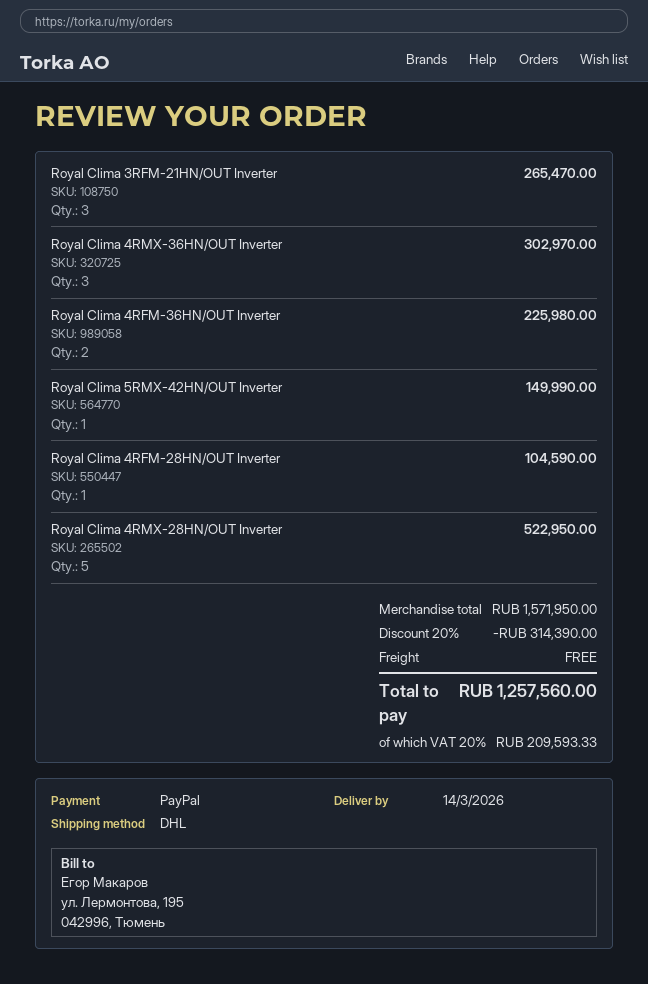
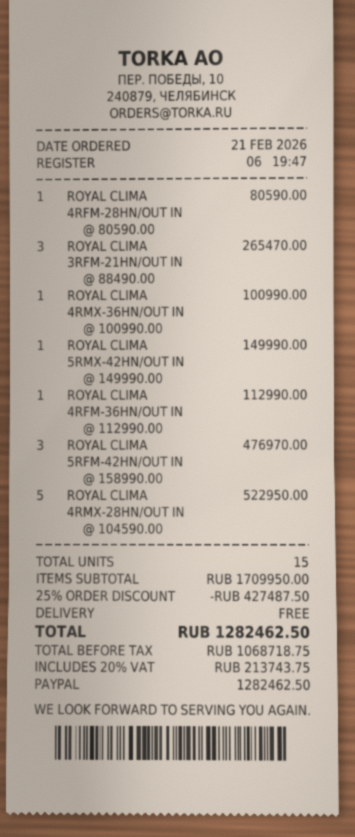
Royal Clima 4RMX-36HN/OUT Inverter: 3 for 302970.00 -> 1 for 100990.00
Royal Clima 4RFM-36HN/OUT Inverter: 2 for 225980.00 -> 1 for 112990.00
Royal Clima 4RFM-28HN/OUT Inverter: 1 for 104590.00 -> 1 for 80590.00
ROYAL CLIMA 5RFM-42HN/OUT IN: none -> 3 for 476970.00
subtotal: 1571950.00 -> 1709950.00
discount: 20% = 314390.00 -> 25% = 427487.50
tax: 20% = 209593.33 -> 20% = 213743.75
total: 1257560.00 -> 1282462.50

